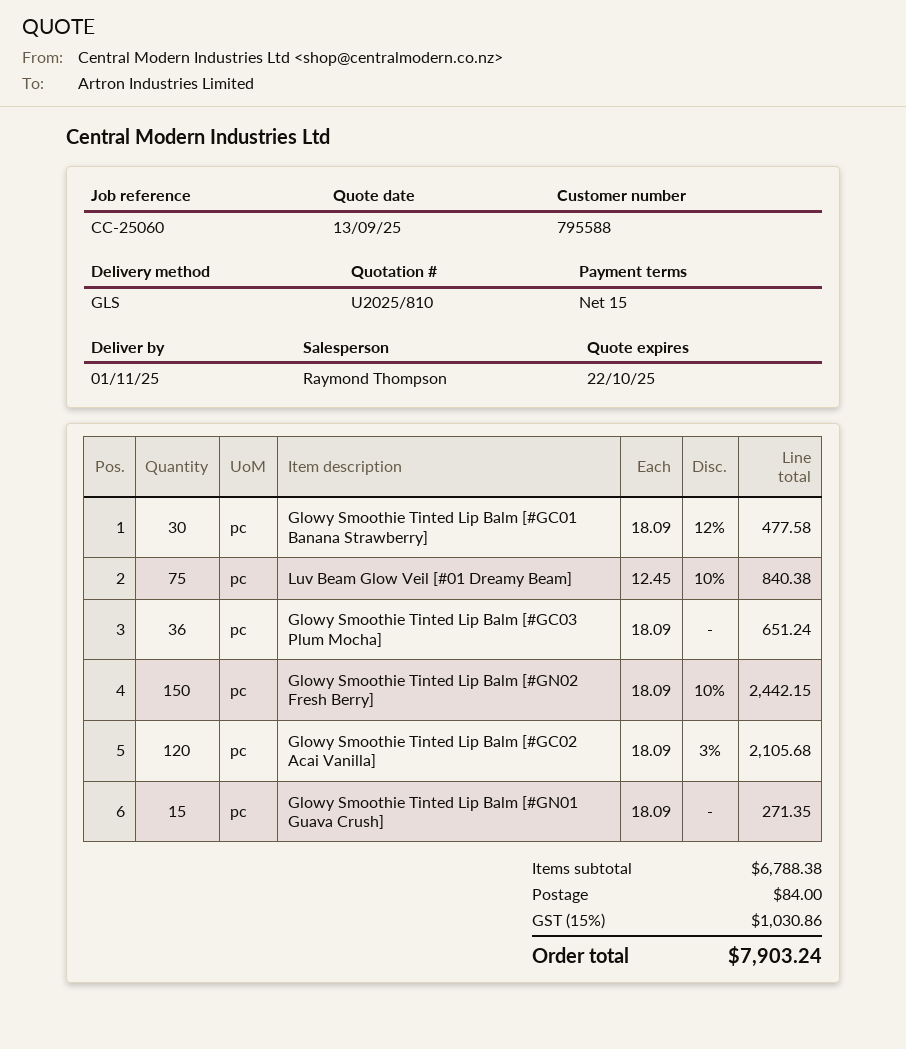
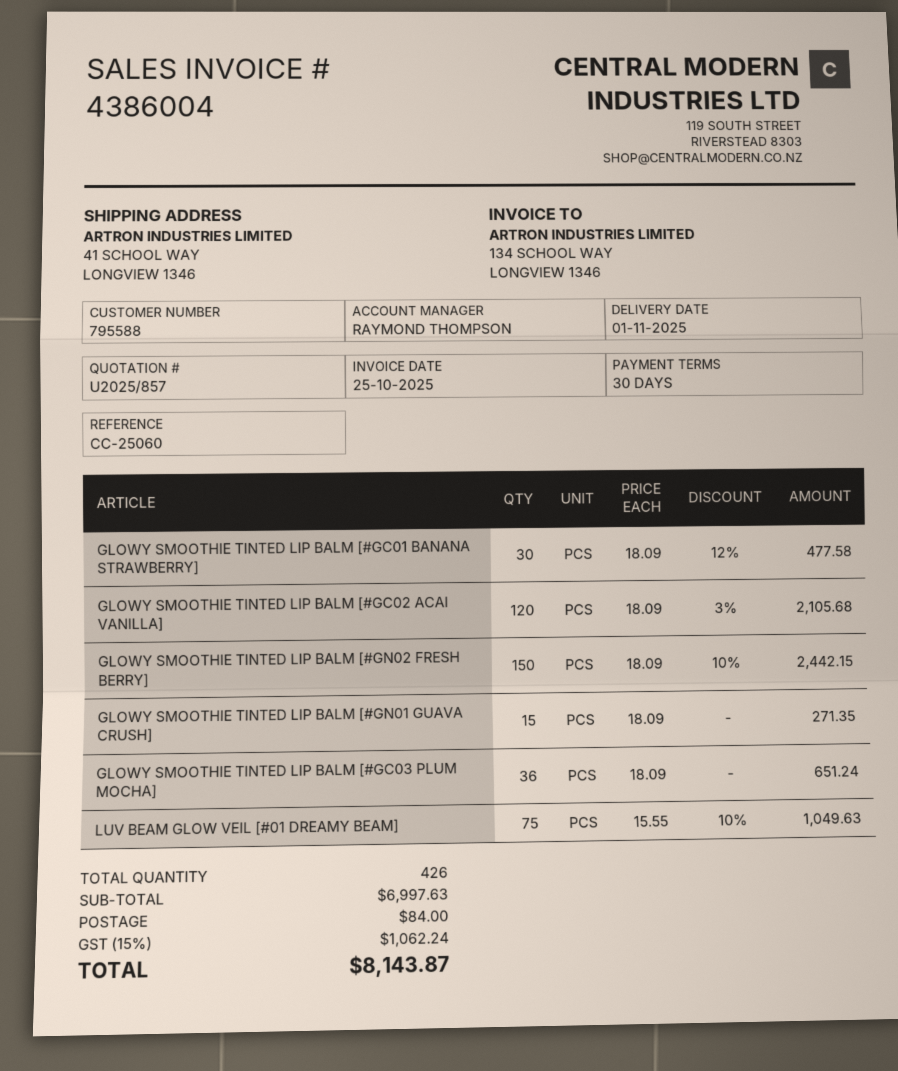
quote number: U2025/810 -> U2025/857
payment terms: 15 days -> 30 days
Luv Beam Glow Veil [#01 Dreamy Beam]: 75 x 12.45 - 10% = 840.38 -> 75 x 15.55 - 10% = 1049.63
subtotal: 6788.38 -> 6997.63
tax: 15% = 1030.86 -> 15% = 1062.24
total: 7903.24 -> 8143.87

